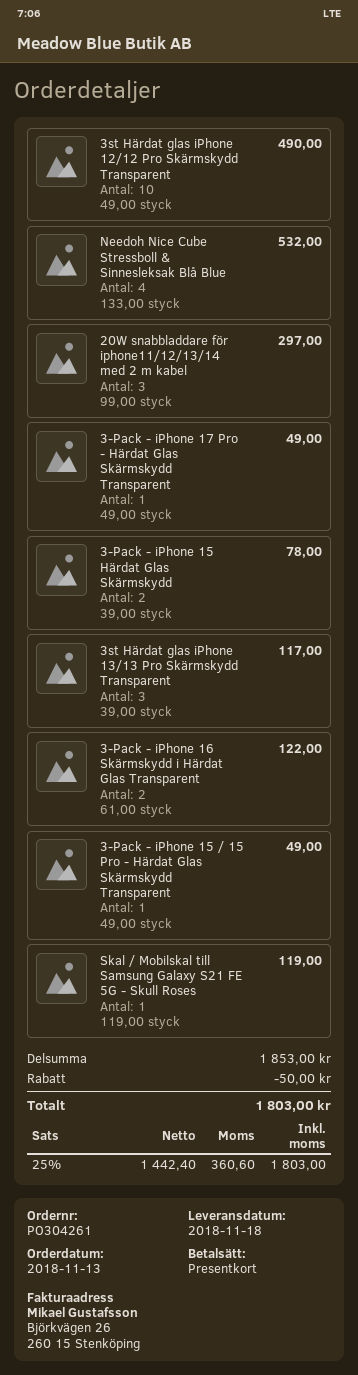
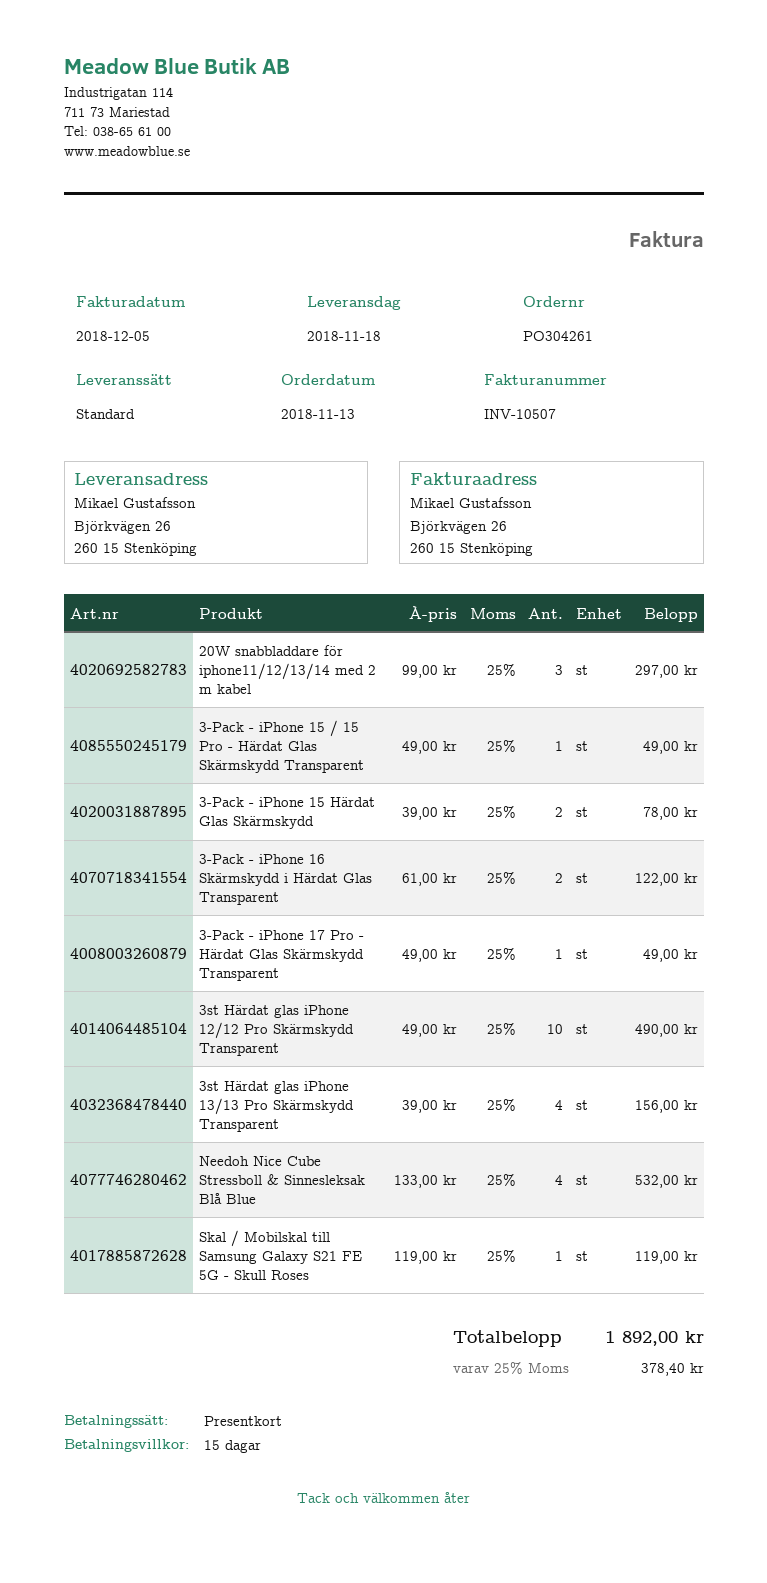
3st Härdat glas iPhone 13/13 Pro Skärmskydd Transparent: 3 x 39.00 = 117.00 -> 4 x 39.00 = 156.00
discount: 50.00 -> none
tax: 25% = 360.60 -> 25% = 378.40
total: 1803.00 -> 1892.00

